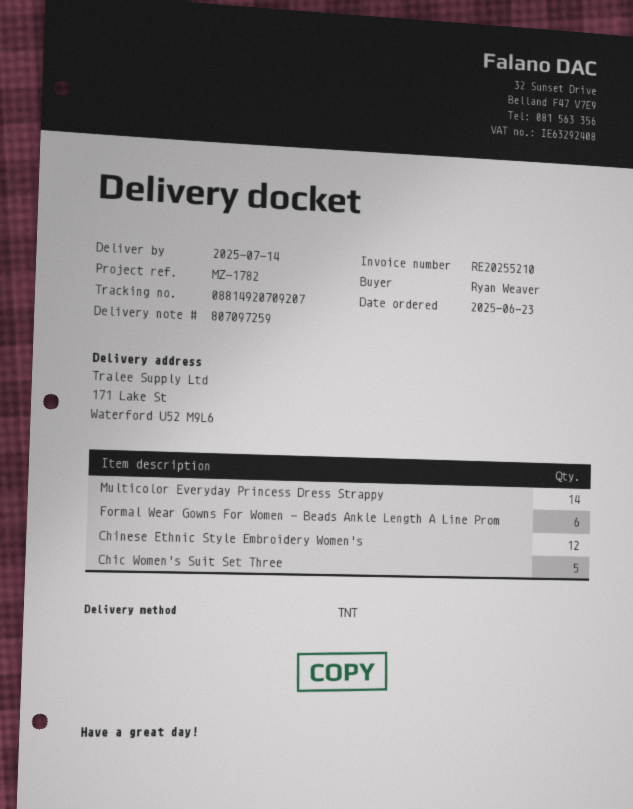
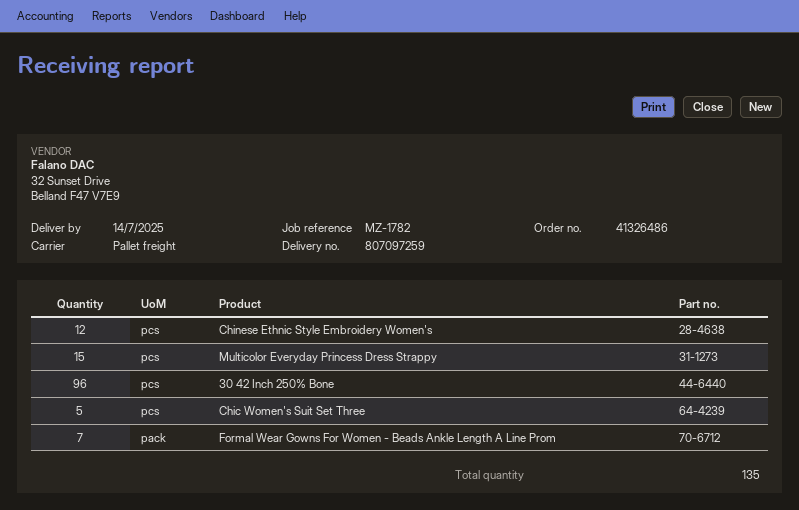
shipping method: TNT -> pallet freight
Multicolor Everyday Princess Dress Strappy: 14 -> 15
Formal Wear Gowns For Women - Beads Ankle Length A Line Prom: 6 -> 7
30 42 Inch 250% Bone: none -> 96

